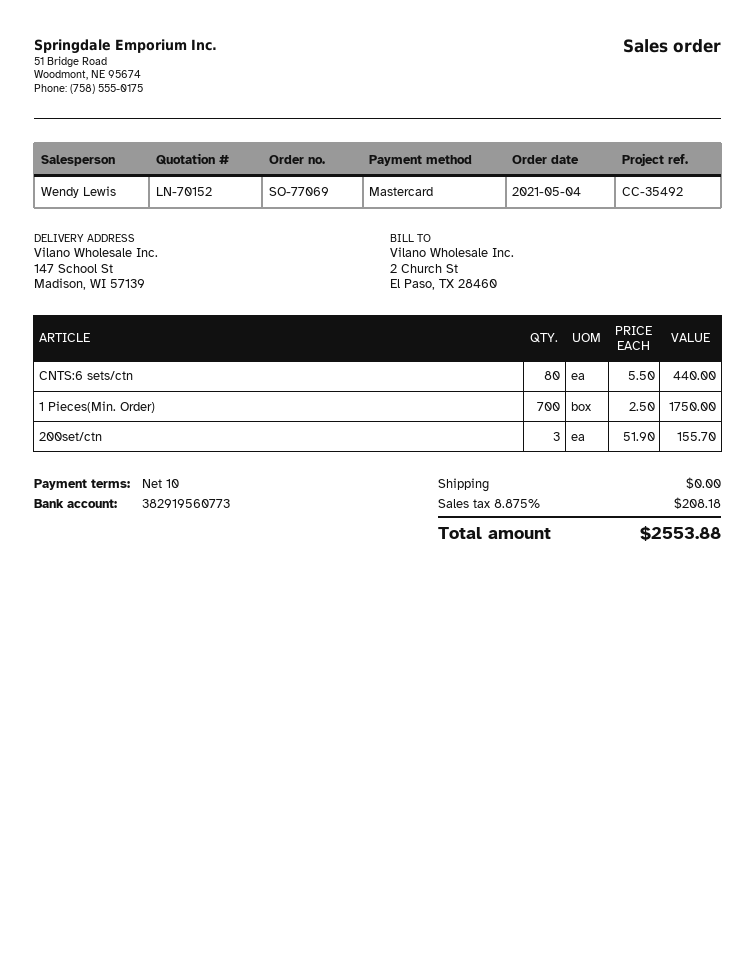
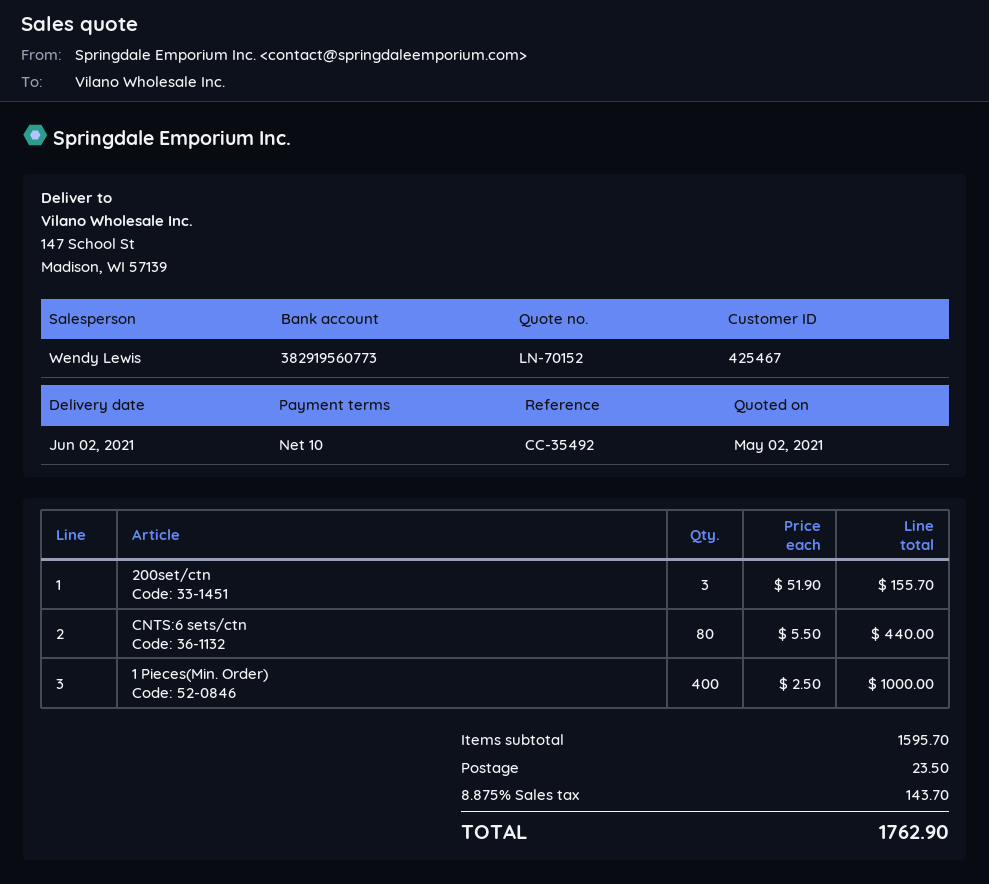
1 Pieces(Min. Order): 700 x 2.50 = 1750.00 -> 400 x 2.50 = 1000.00
shipping: 0.00 -> 23.50
tax: 8.875% = 208.18 -> 8.875% = 143.70
total: 2553.88 -> 1762.90

